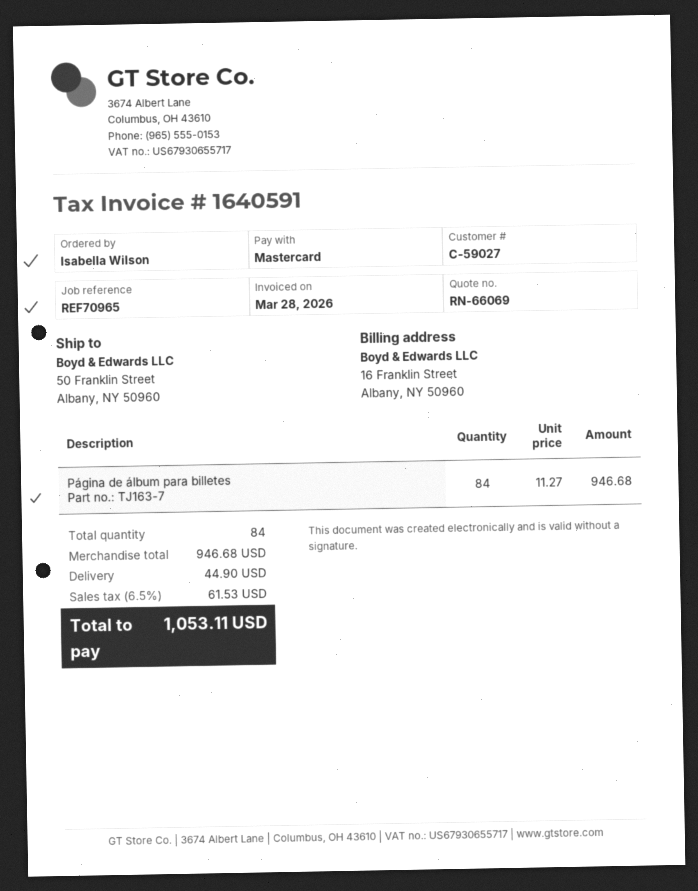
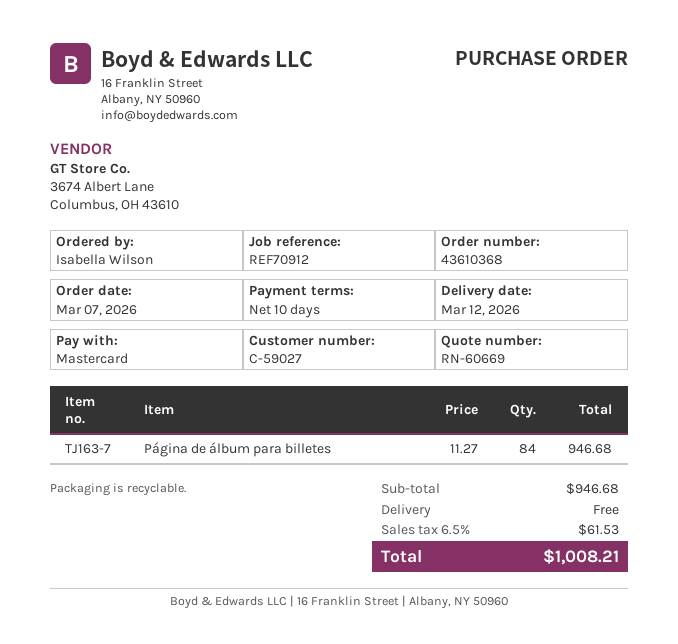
quote number: RN-66069 -> RN-60669
reference: REF70965 -> REF70912
shipping: 44.90 -> 0.00
total: 1053.11 -> 1008.21

